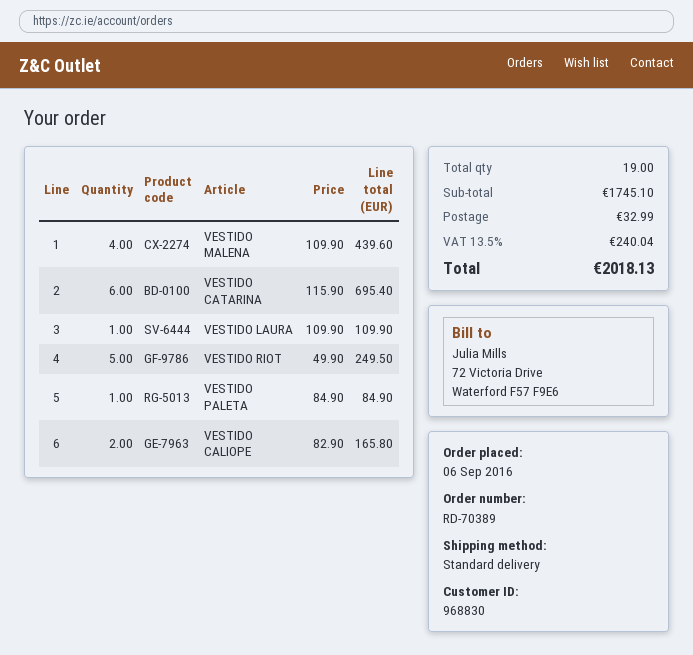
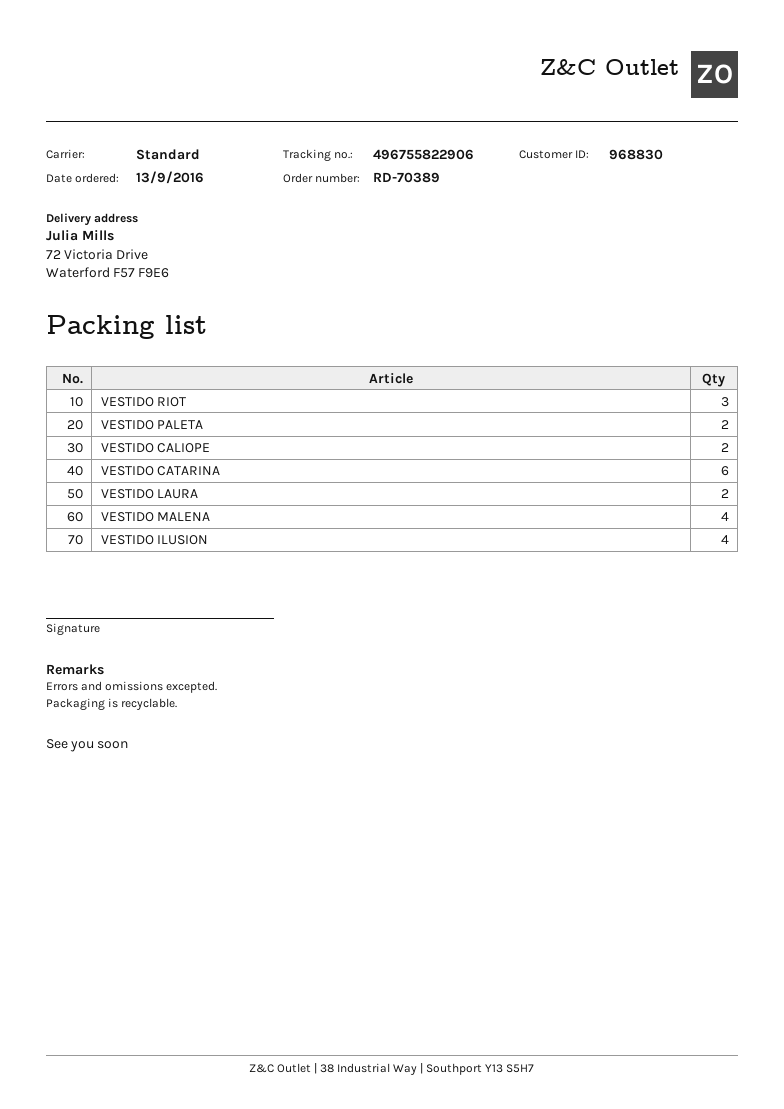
order date: 2016-09-06 -> 2016-09-13
VESTIDO LAURA: 1 -> 2
VESTIDO RIOT: 5 -> 3
VESTIDO PALETA: 1 -> 2
VESTIDO ILUSION: none -> 4

